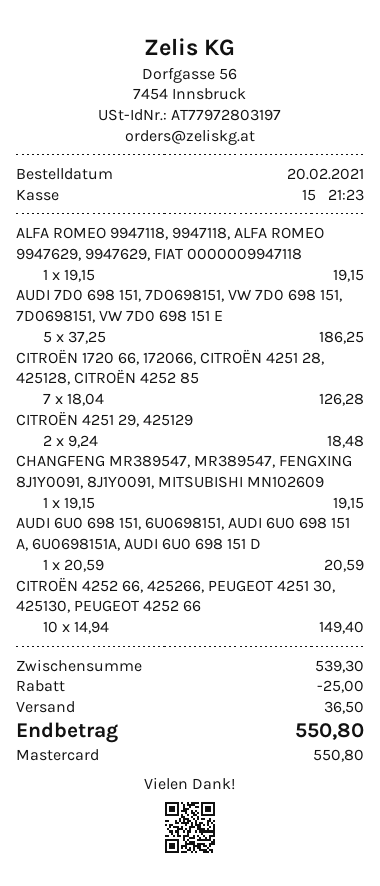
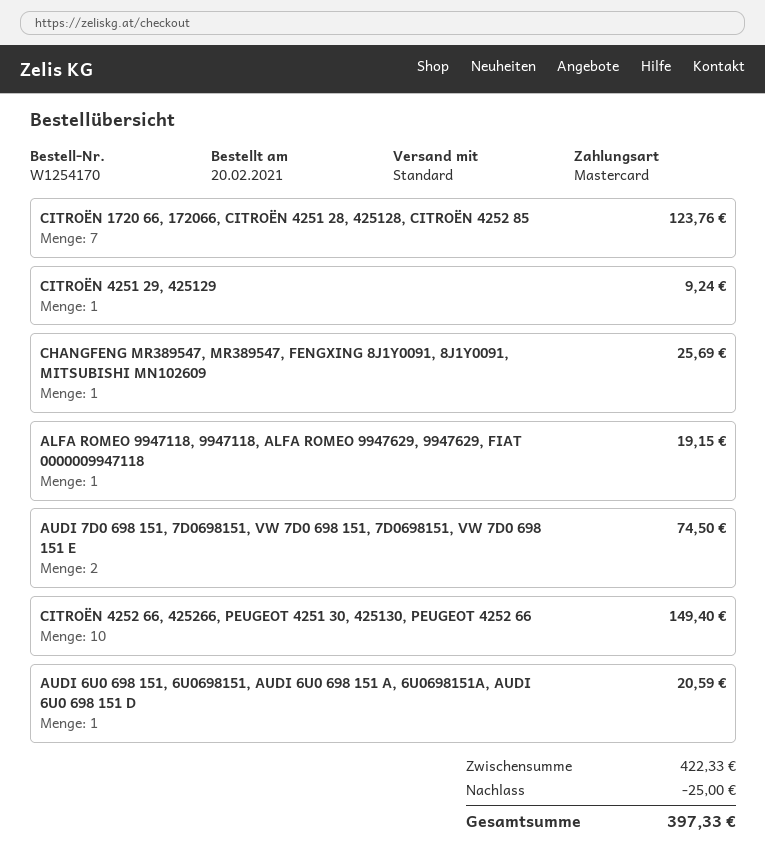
AUDI 7D0 698 151, 7D0698151, VW 7D0 698 151, 7D0698151, VW 7D0 698 151 E: 5 for 186.25 -> 2 for 74.50
CITROËN 1720 66, 172066, CITROËN 4251 28, 425128, CITROËN 4252 85: 7 for 126.28 -> 7 for 123.76
CITROËN 4251 29, 425129: 2 for 18.48 -> 1 for 9.24
CHANGFENG MR389547, MR389547, FENGXING 8J1Y0091, 8J1Y0091, MITSUBISHI MN102609: 1 for 19.15 -> 1 for 25.69
subtotal: 539.30 -> 422.33
shipping: 36.50 -> none
total: 550.80 -> 397.33

